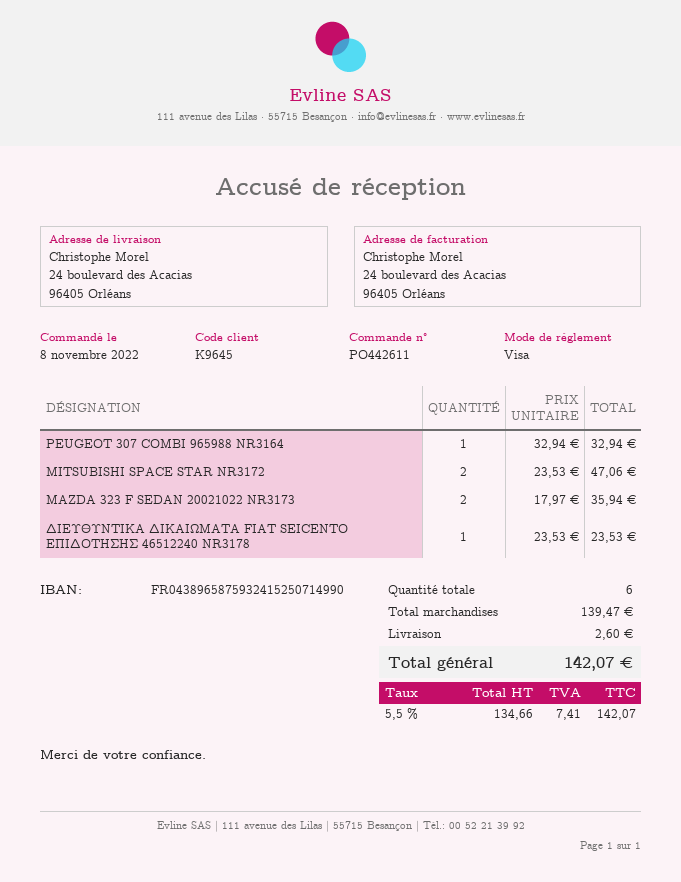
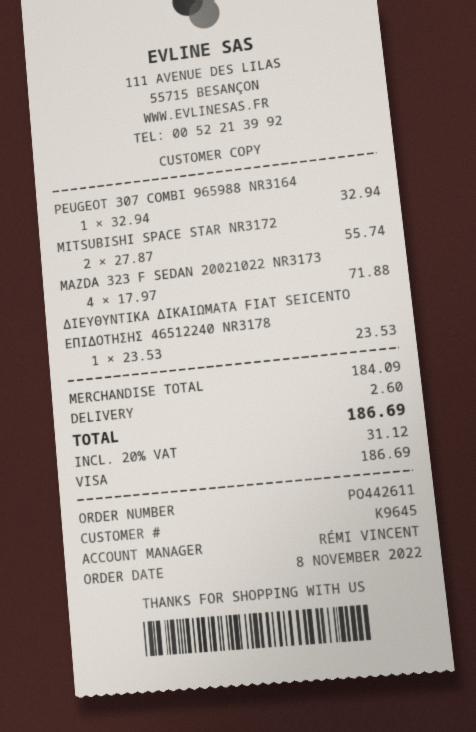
MITSUBISHI SPACE STAR NR3172: 2 x 23.53 = 47.06 -> 2 x 27.87 = 55.74
MAZDA 323 F SEDAN 20021022 NR3173: 2 x 17.97 = 35.94 -> 4 x 17.97 = 71.88
subtotal: 139.47 -> 184.09
tax: 5.5% = 7.41 -> 20% = 31.12
total: 142.07 -> 186.69

